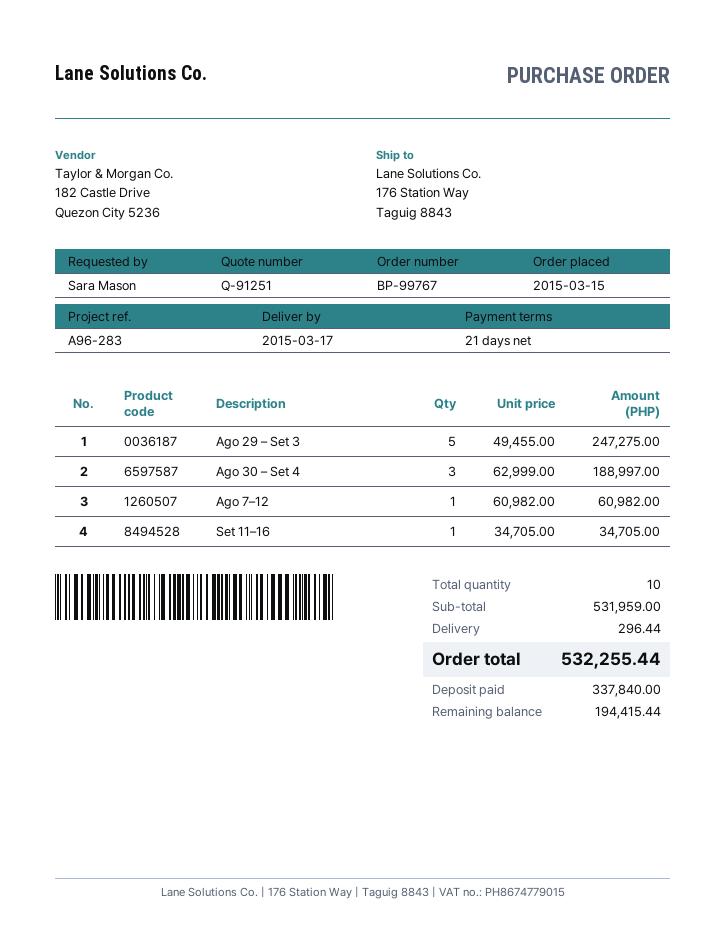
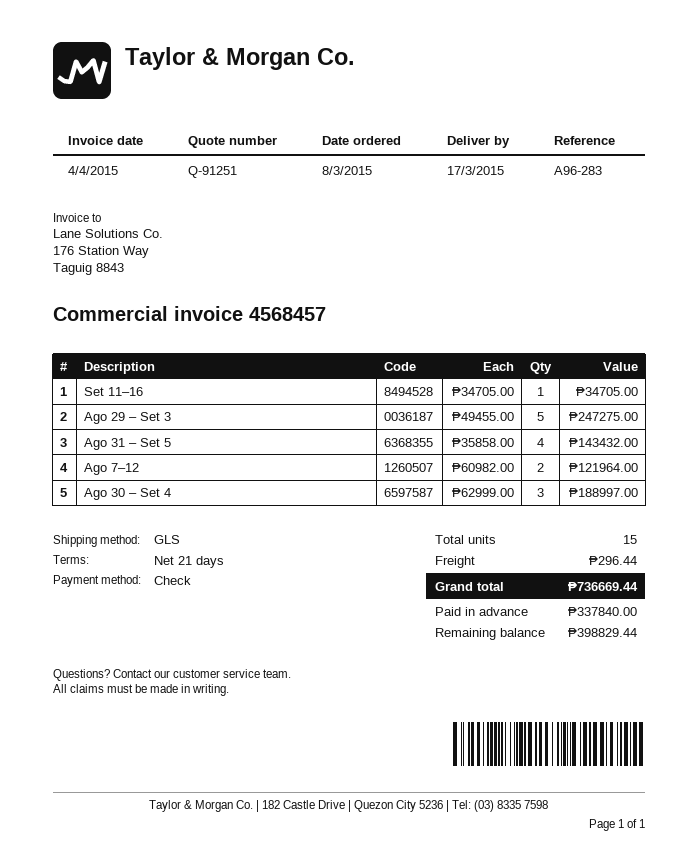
order date: 2015-03-15 -> 2015-03-08
Ago 7–12: 1 x 60982.00 = 60982.00 -> 2 x 60982.00 = 121964.00
Ago 31 – Set 5: none -> 4 x 35858.00 = 143432.00
total quantity: 10 -> 15
total: 532255.44 -> 736669.44
balance: 194415.44 -> 398829.44

